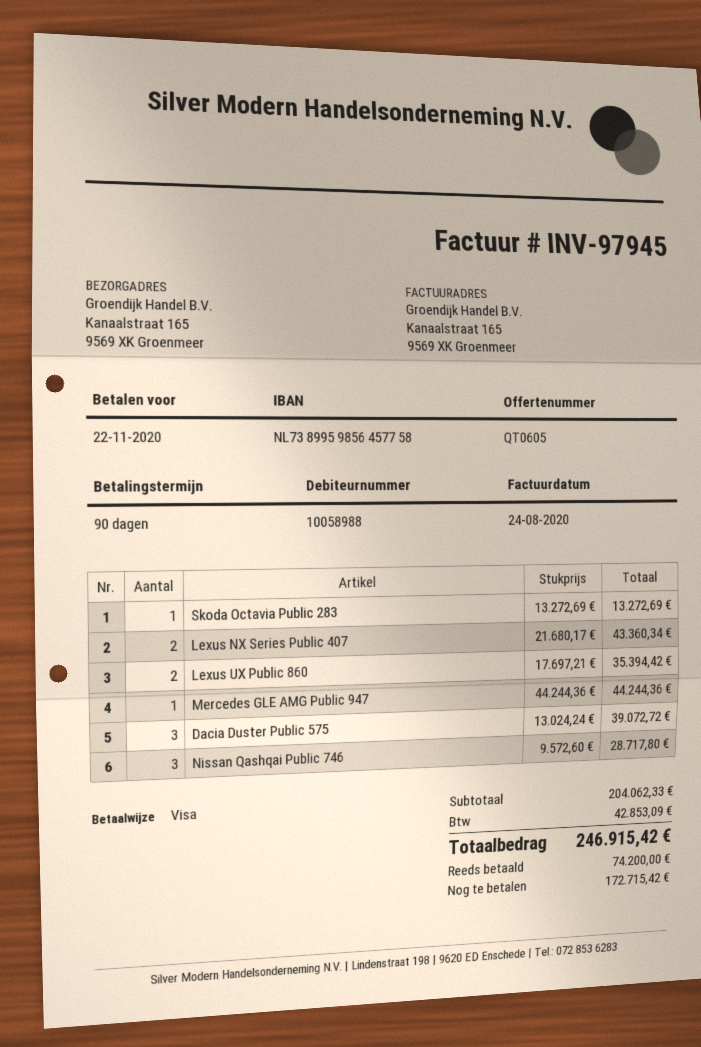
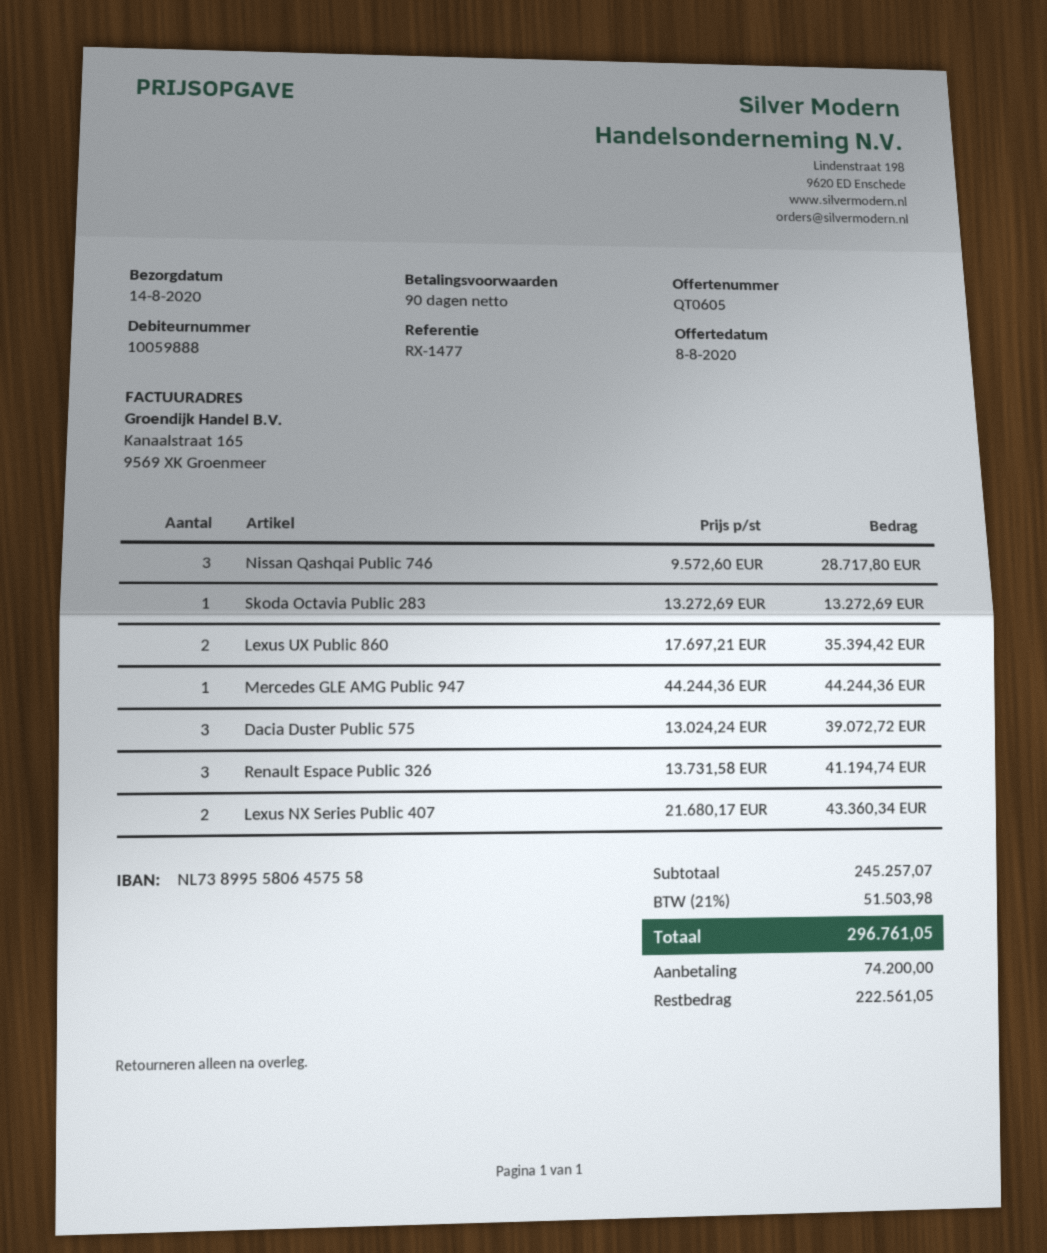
customer number: 10058988 -> 10059888
bank account: NL7389959856457758 -> NL7389955806457558
Renault Espace Public 326: none -> 3 x 13731.58 = 41194.74
subtotal: 204062.33 -> 245257.07
tax: 42853.09 -> 51503.98
total: 246915.42 -> 296761.05
balance: 172715.42 -> 222561.05

